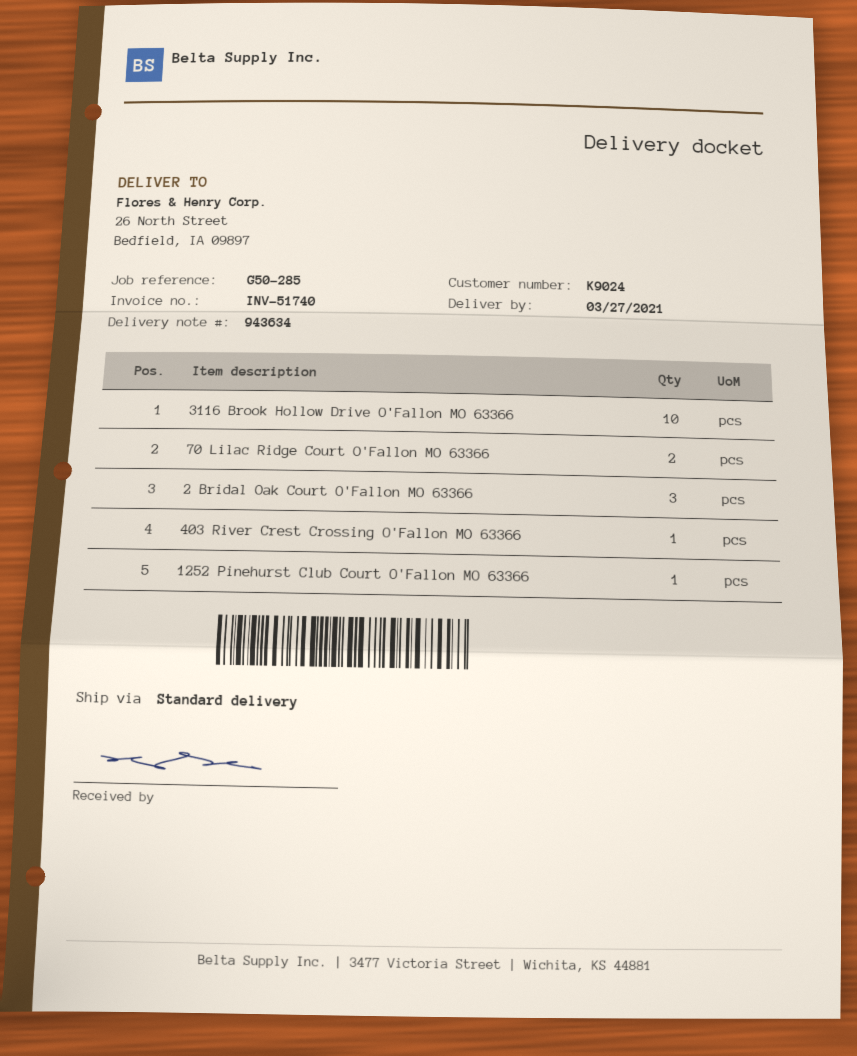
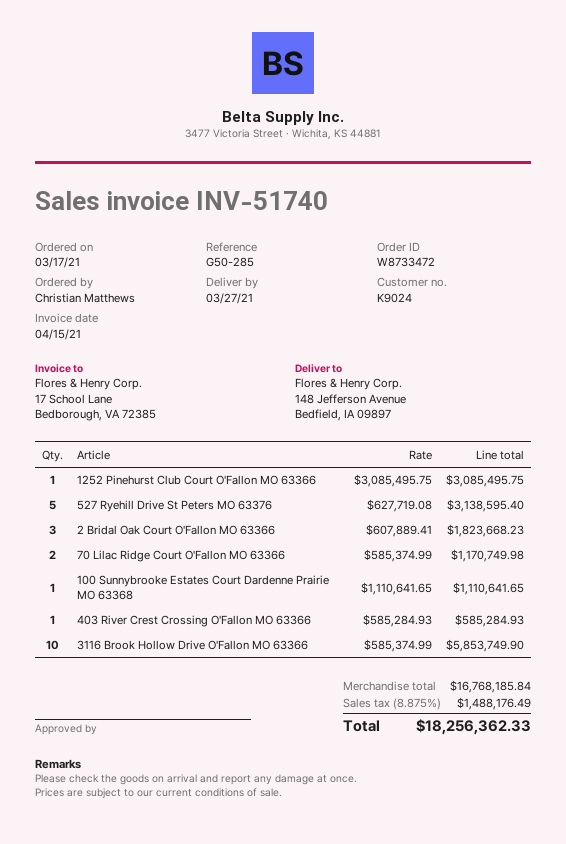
ship to: 26 North Street, Bedfield, IA 09897 -> 148 Jefferson Avenue, Bedfield, IA 09897
527 Ryehill Drive St Peters MO 63376: none -> 5
100 Sunnybrooke Estates Court Dardenne Prairie MO 63368: none -> 1

